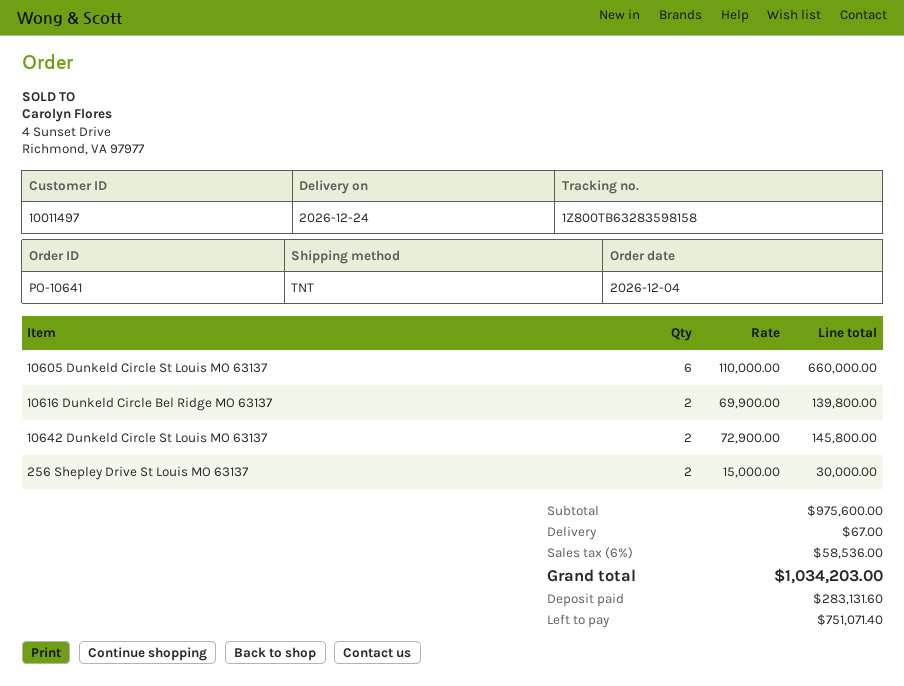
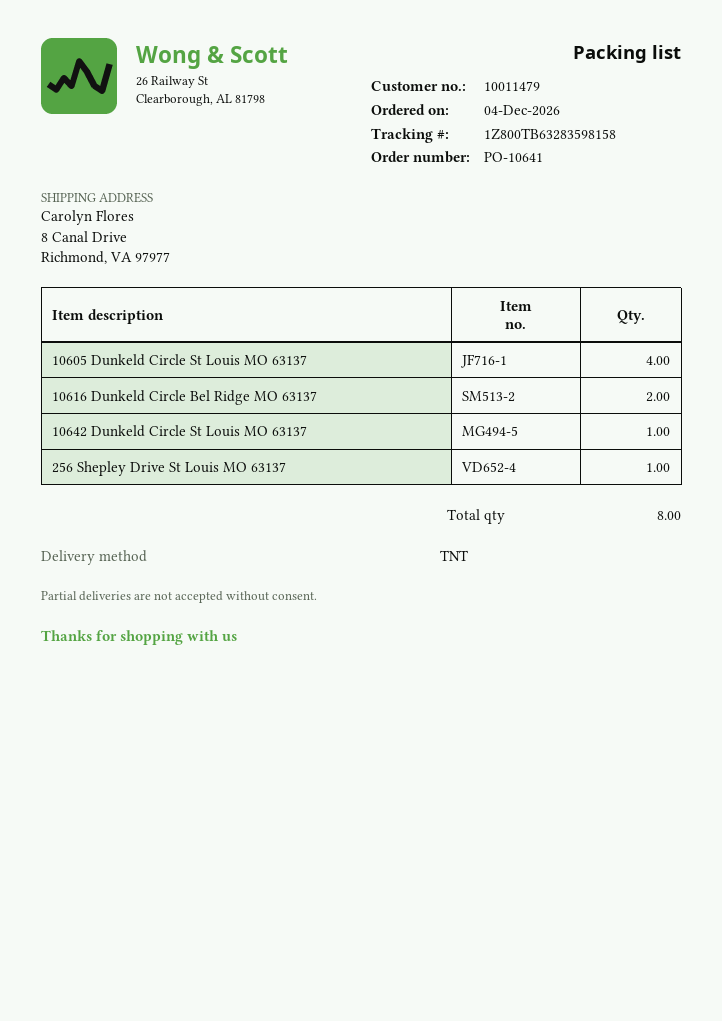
customer number: 10011497 -> 10011479
10605 Dunkeld Circle St Louis MO 63137: 6 -> 4
10642 Dunkeld Circle St Louis MO 63137: 2 -> 1
256 Shepley Drive St Louis MO 63137: 2 -> 1

